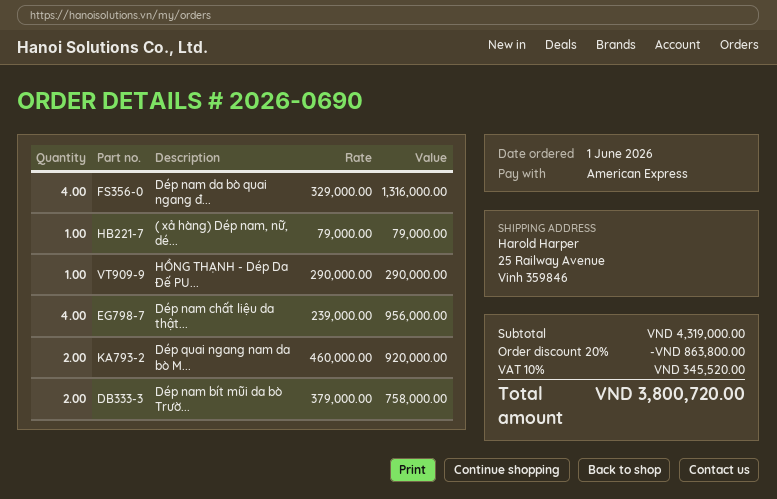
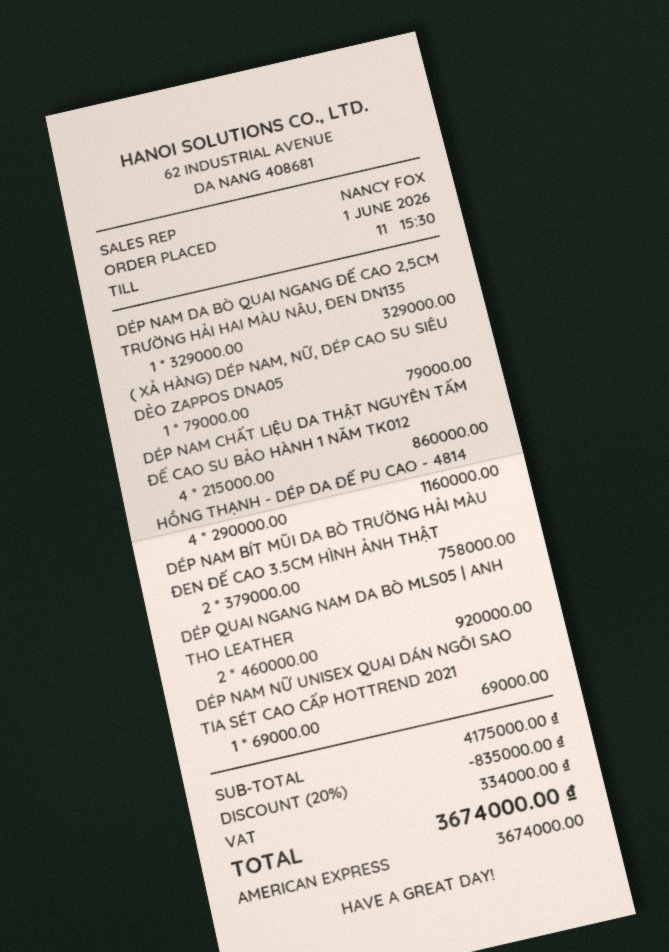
Dép nam da bò quai ngang đ...: 4 x 329000.00 = 1316000.00 -> 1 x 329000.00 = 329000.00
HỒNG THẠNH - Dép Da Đế PU...: 1 x 290000.00 = 290000.00 -> 4 x 290000.00 = 1160000.00
Dép nam chất liệu da thật...: 4 x 239000.00 = 956000.00 -> 4 x 215000.00 = 860000.00
DÉP NAM NỮ UNISEX QUAI DÁN NGÔI SAO TIA SÉT CAO CẤP HOTTREND 2021: none -> 1 x 69000.00 = 69000.00
subtotal: 4319000.00 -> 4175000.00
discount: 20% = 863800.00 -> 20% = 835000.00
tax: 345520.00 -> 334000.00
total: 3800720.00 -> 3674000.00

